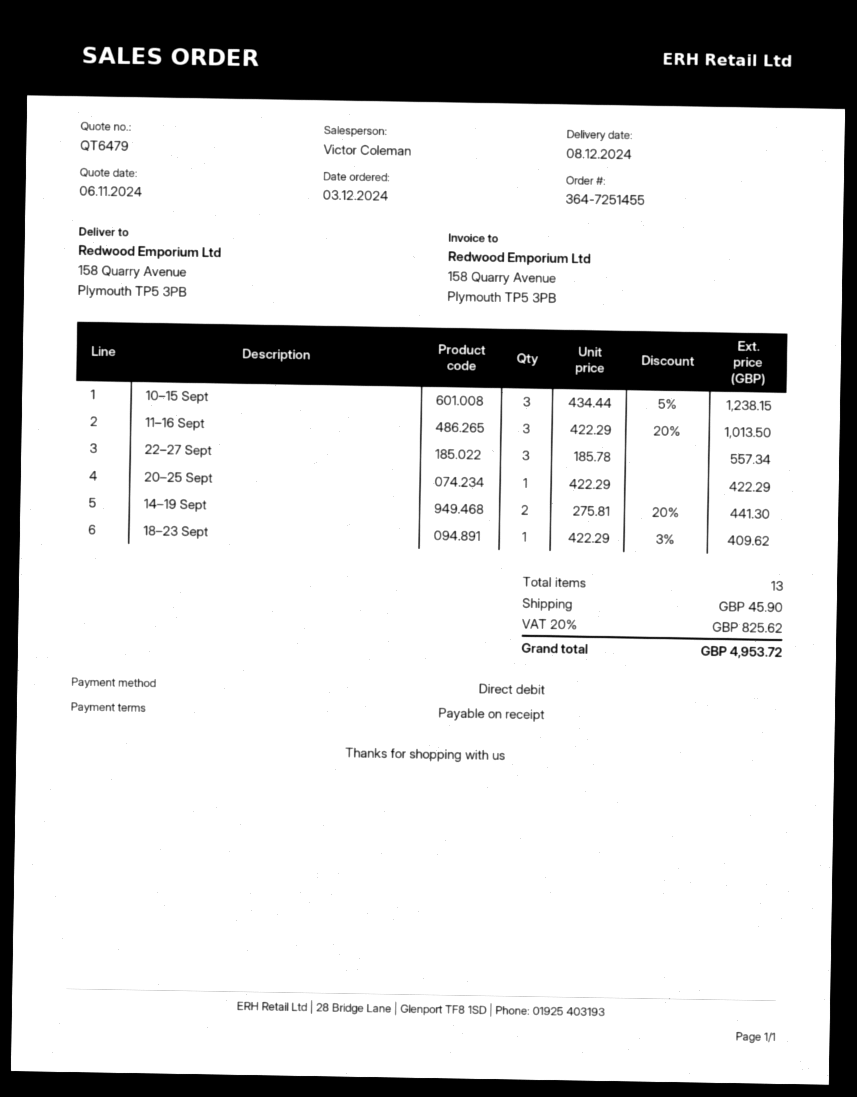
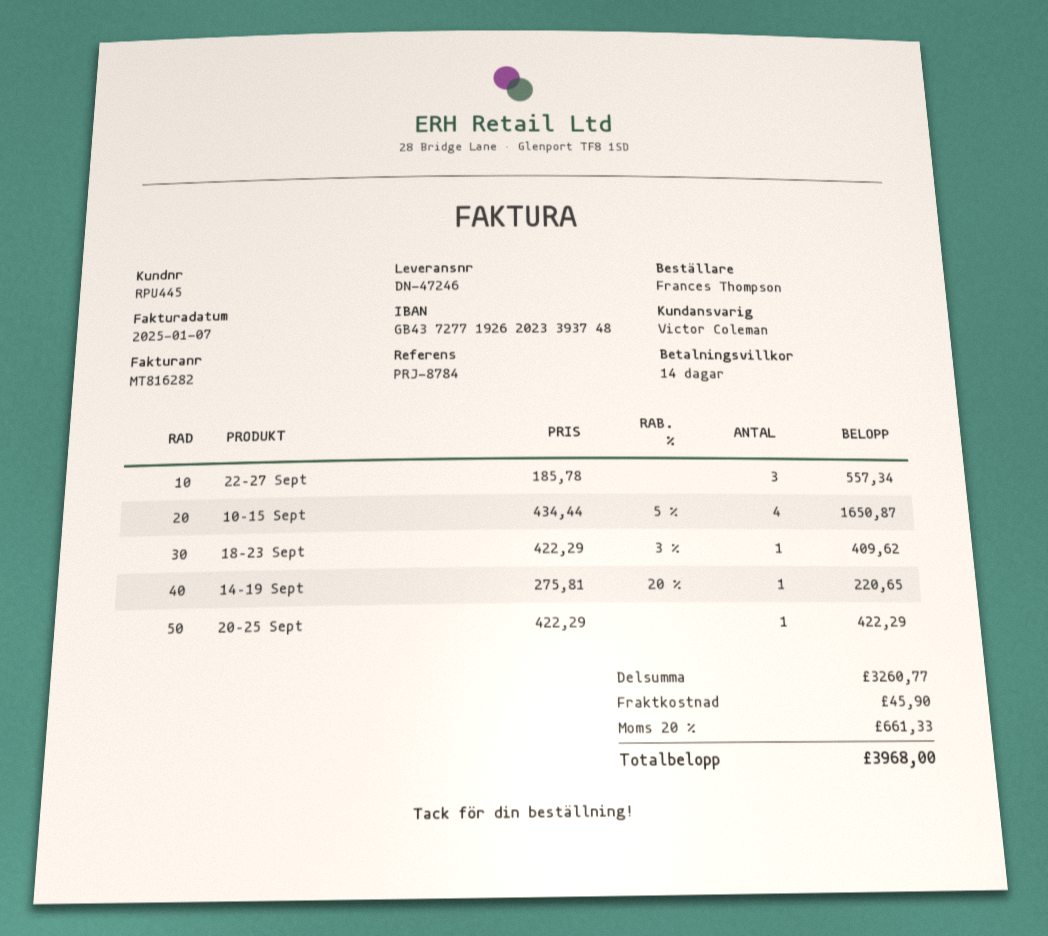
payment terms: on receipt -> 14 days
10–15 Sept: 3 x 434.44 - 5% = 1238.15 -> 4 x 434.44 - 5% = 1650.87
11–16 Sept: 3 x 422.29 - 20% = 1013.50 -> none
14–19 Sept: 2 x 275.81 - 20% = 441.30 -> 1 x 275.81 - 20% = 220.65
tax: 20% = 825.62 -> 20% = 661.33
total: 4953.72 -> 3968.00

